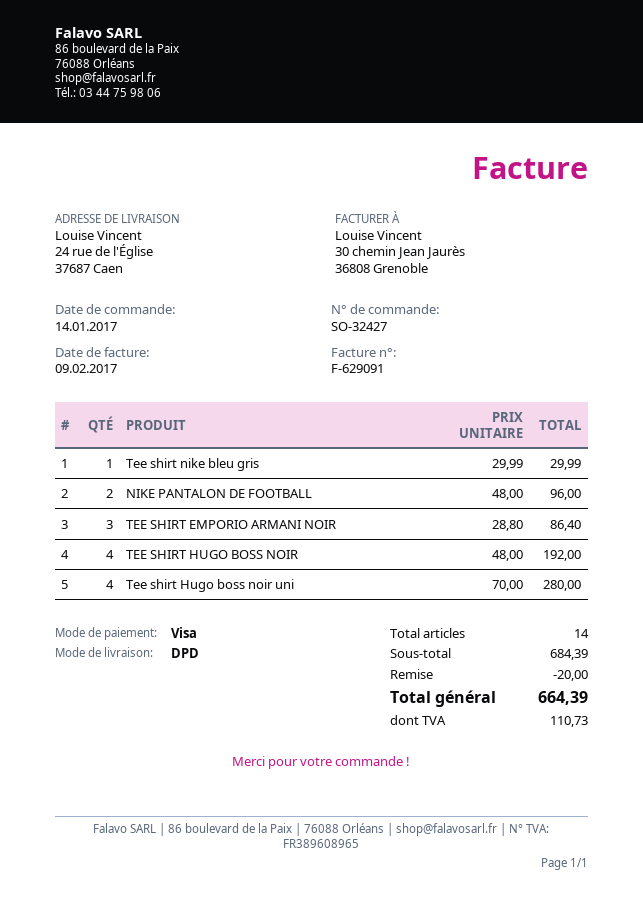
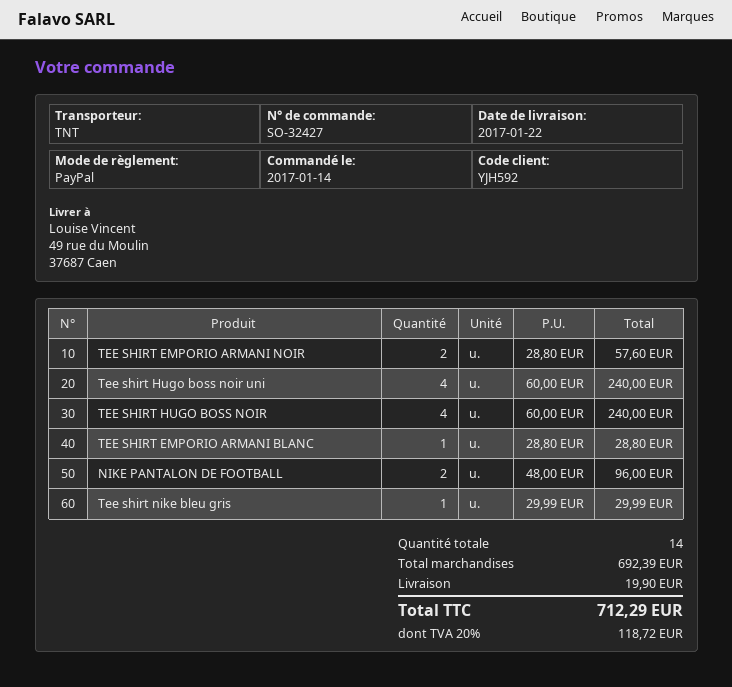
payment method: Visa -> PayPal
shipping method: DPD -> TNT
ship to: 24 rue de l'Église, 37687 Caen -> 49 rue du Moulin, 37687 Caen
TEE SHIRT EMPORIO ARMANI NOIR: 3 x 28.80 = 86.40 -> 2 x 28.80 = 57.60
TEE SHIRT HUGO BOSS NOIR: 4 x 48.00 = 192.00 -> 4 x 60.00 = 240.00
Tee shirt Hugo boss noir uni: 4 x 70.00 = 280.00 -> 4 x 60.00 = 240.00
TEE SHIRT EMPORIO ARMANI BLANC: none -> 1 x 28.80 = 28.80
subtotal: 684.39 -> 692.39
discount: 20.00 -> none
shipping: none -> 19.90
tax: 110.73 -> 118.72
total: 664.39 -> 712.29

